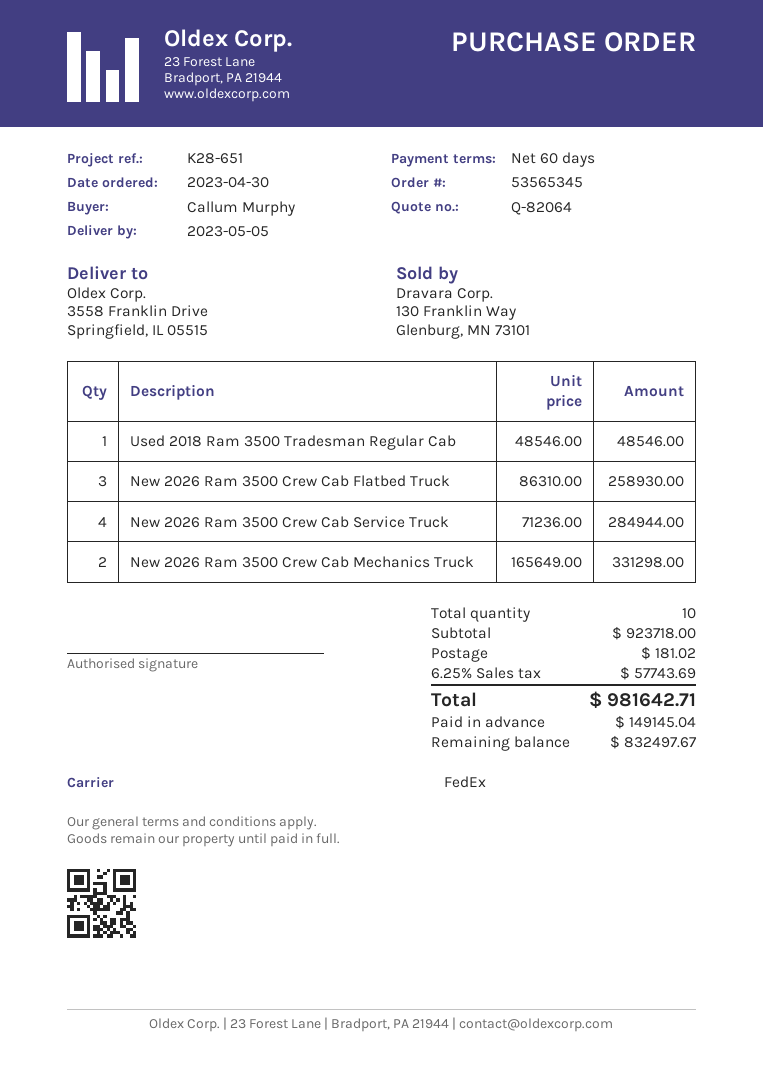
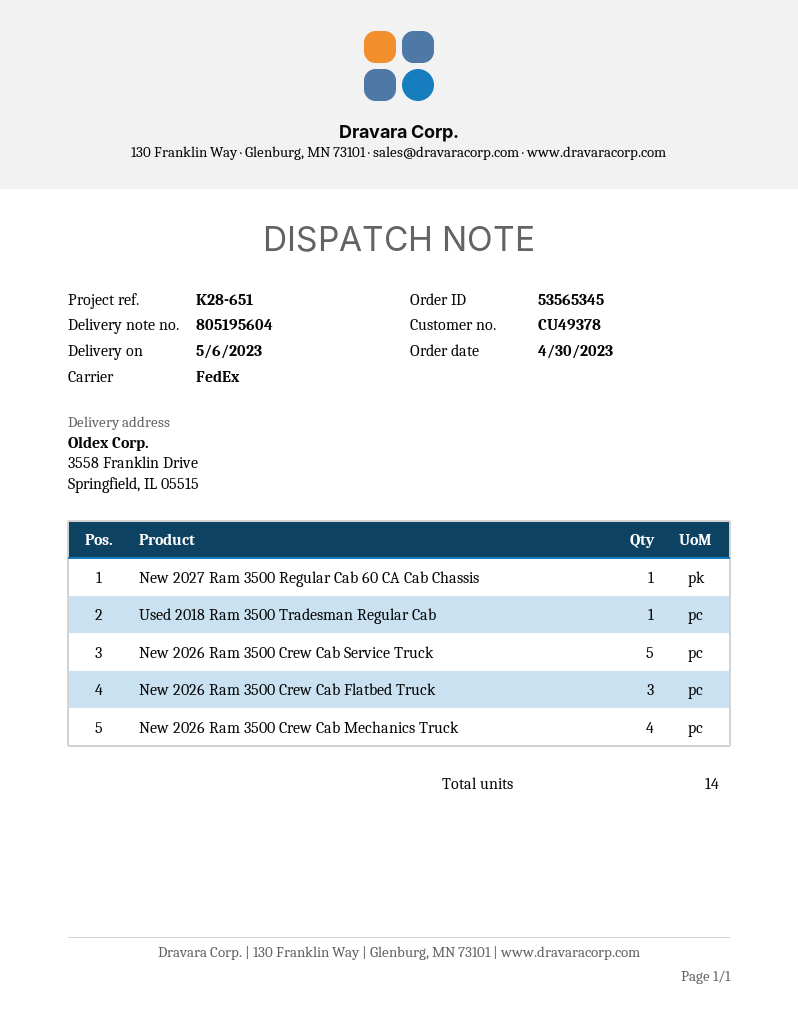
delivery date: 2023-05-05 -> 2023-05-06
New 2026 Ram 3500 Crew Cab Service Truck: 4 -> 5
New 2026 Ram 3500 Crew Cab Mechanics Truck: 2 -> 4
New 2027 Ram 3500 Regular Cab 60 CA Cab Chassis: none -> 1
total quantity: 10 -> 14

